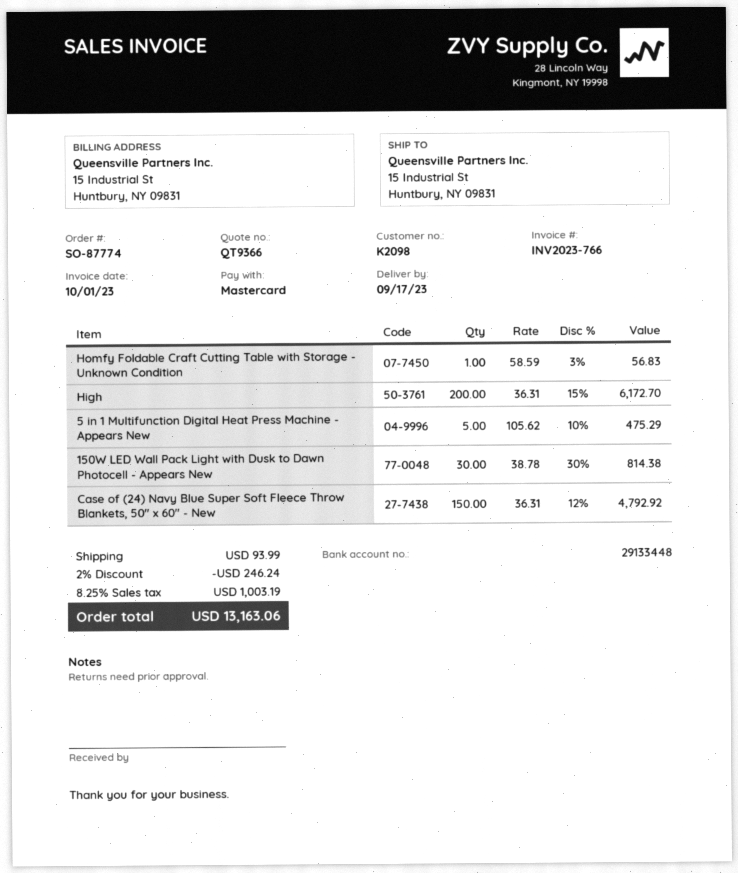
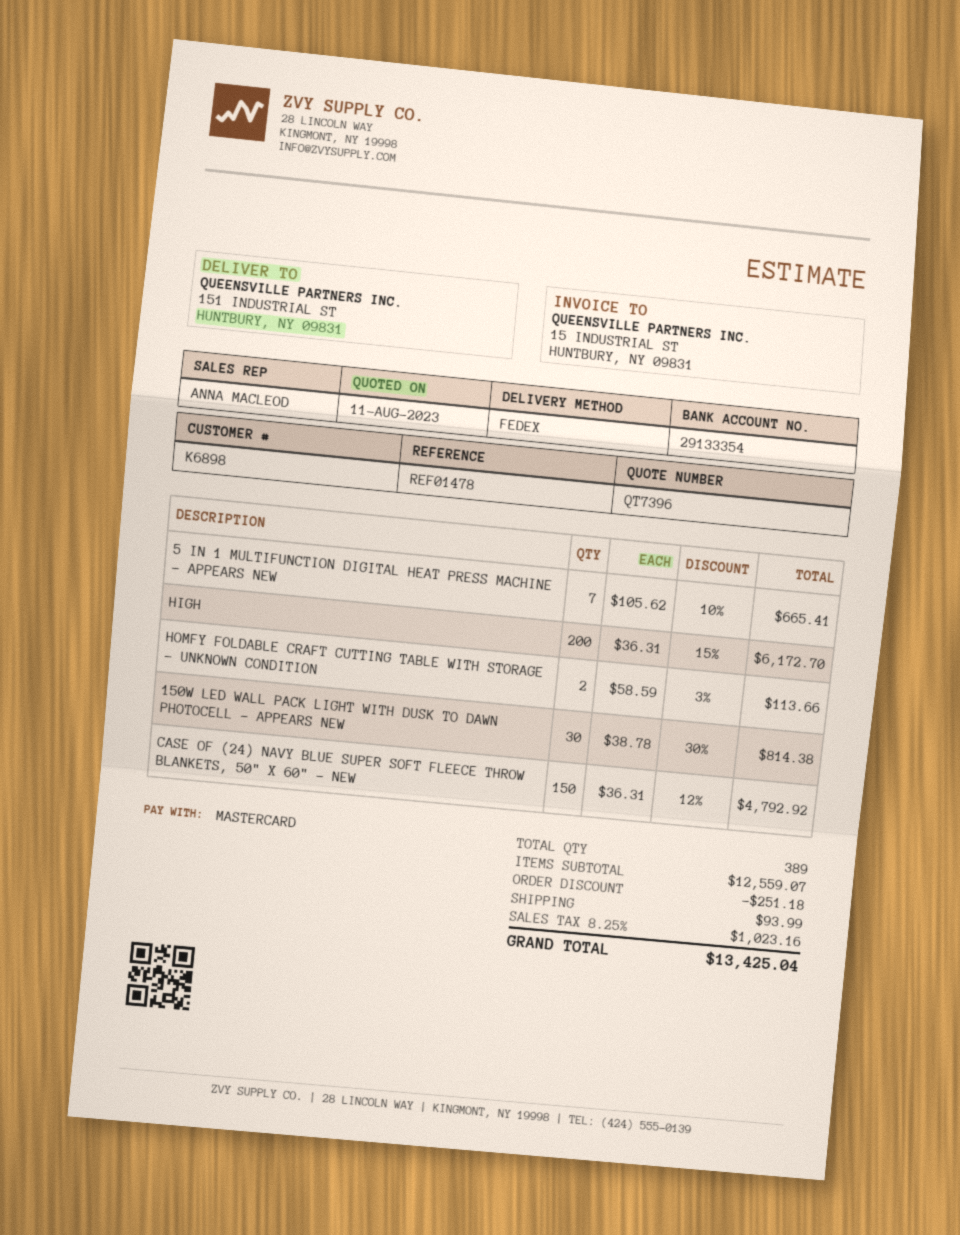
quote number: QT9366 -> QT7396
customer number: K2098 -> K6898
bank account: 29133448 -> 29133354
ship to: 15 Industrial St, Huntbury, NY 09831 -> 151 INDUSTRIAL ST, HUNTBURY, NY 09831
Homfy Foldable Craft Cutting Table with Storage - Unknown Condition: 1 x 58.59 - 3% = 56.83 -> 2 x 58.59 - 3% = 113.66
5 in 1 Multifunction Digital Heat Press Machine - Appears New: 5 x 105.62 - 10% = 475.29 -> 7 x 105.62 - 10% = 665.41
discount: 246.24 -> 251.18
tax: 8.25% = 1003.19 -> 8.25% = 1023.16
total: 13163.06 -> 13425.04

